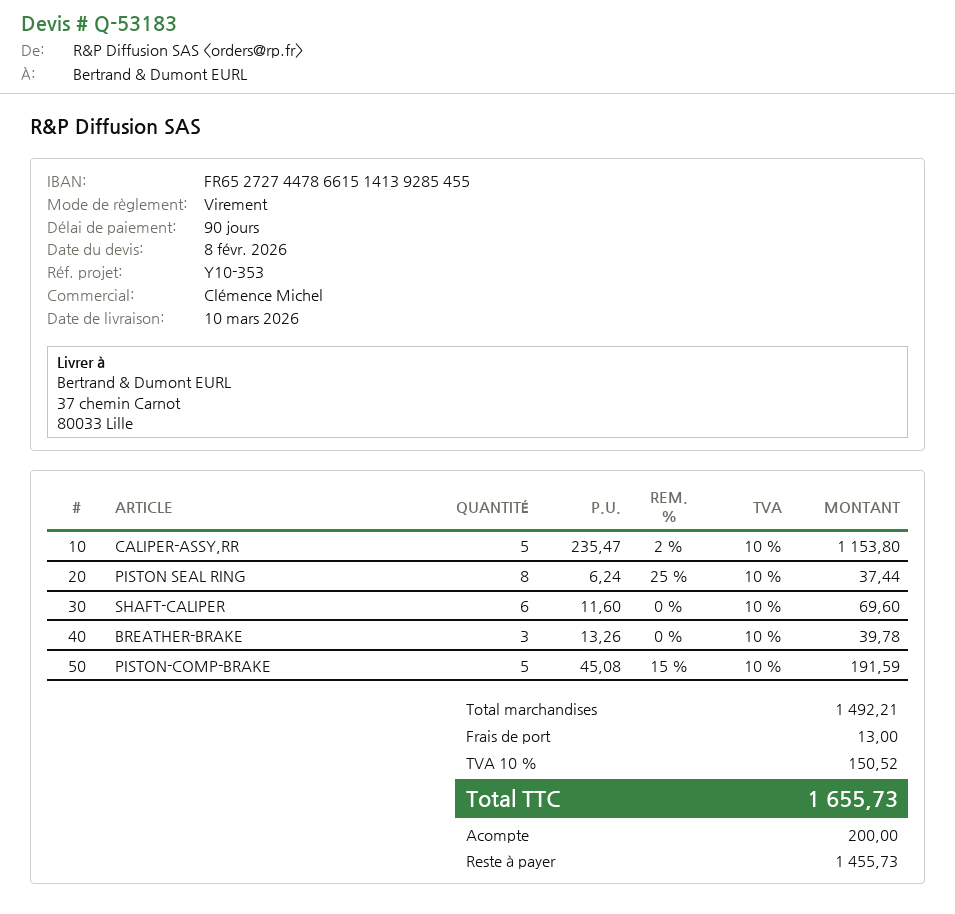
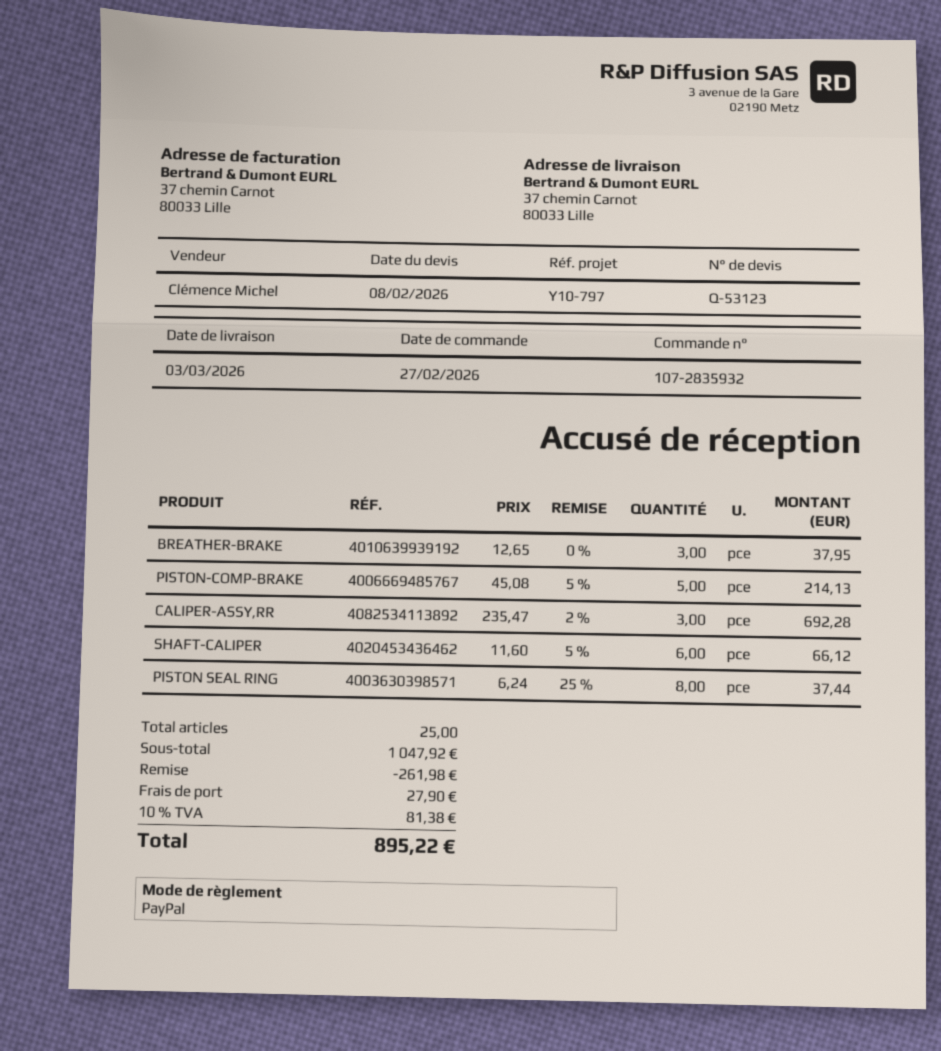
quote number: Q-53183 -> Q-53123
delivery date: 2026-03-10 -> 2026-03-03
reference: Y10-353 -> Y10-797
payment method: bank transfer -> PayPal
CALIPER-ASSY,RR: 5 x 235.47 - 2% = 1153.80 -> 3 x 235.47 - 2% = 692.28
SHAFT-CALIPER: 6 x 11.60 = 69.60 -> 6 x 11.60 - 5% = 66.12
BREATHER-BRAKE: 3 x 13.26 = 39.78 -> 3 x 12.65 = 37.95
PISTON-COMP-BRAKE: 5 x 45.08 - 15% = 191.59 -> 5 x 45.08 - 5% = 214.13
subtotal: 1492.21 -> 1047.92
discount: none -> 261.98
shipping: 13.00 -> 27.90
tax: 10% = 150.52 -> 10% = 81.38
total: 1655.73 -> 895.22

